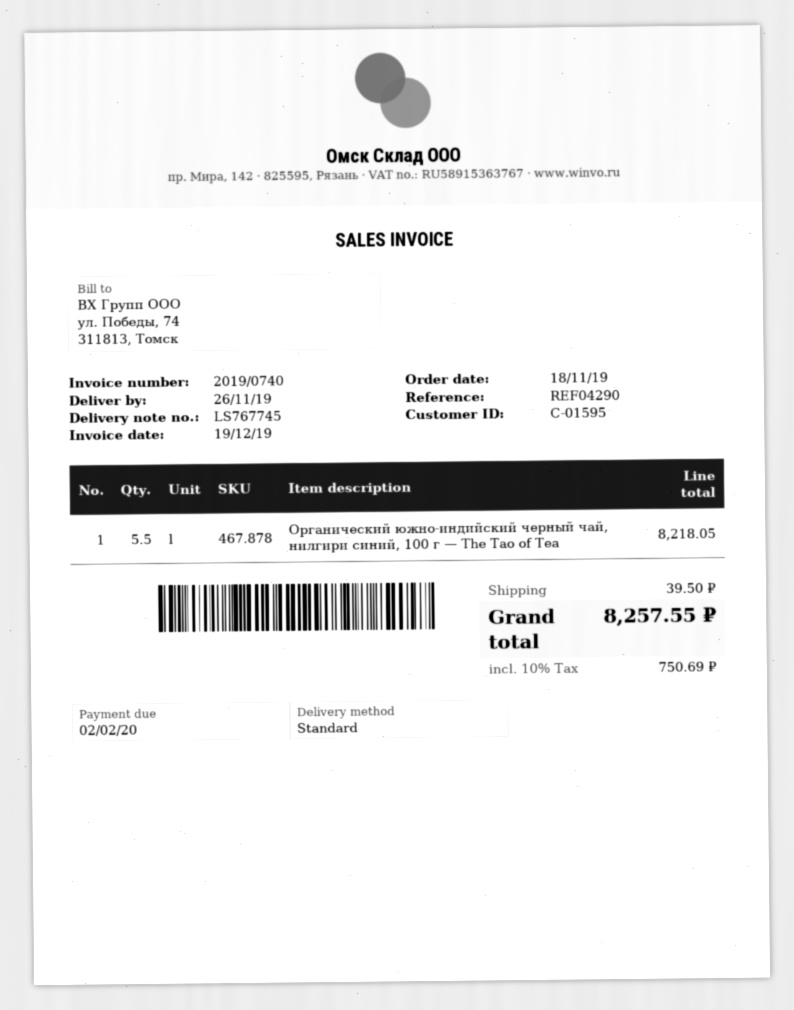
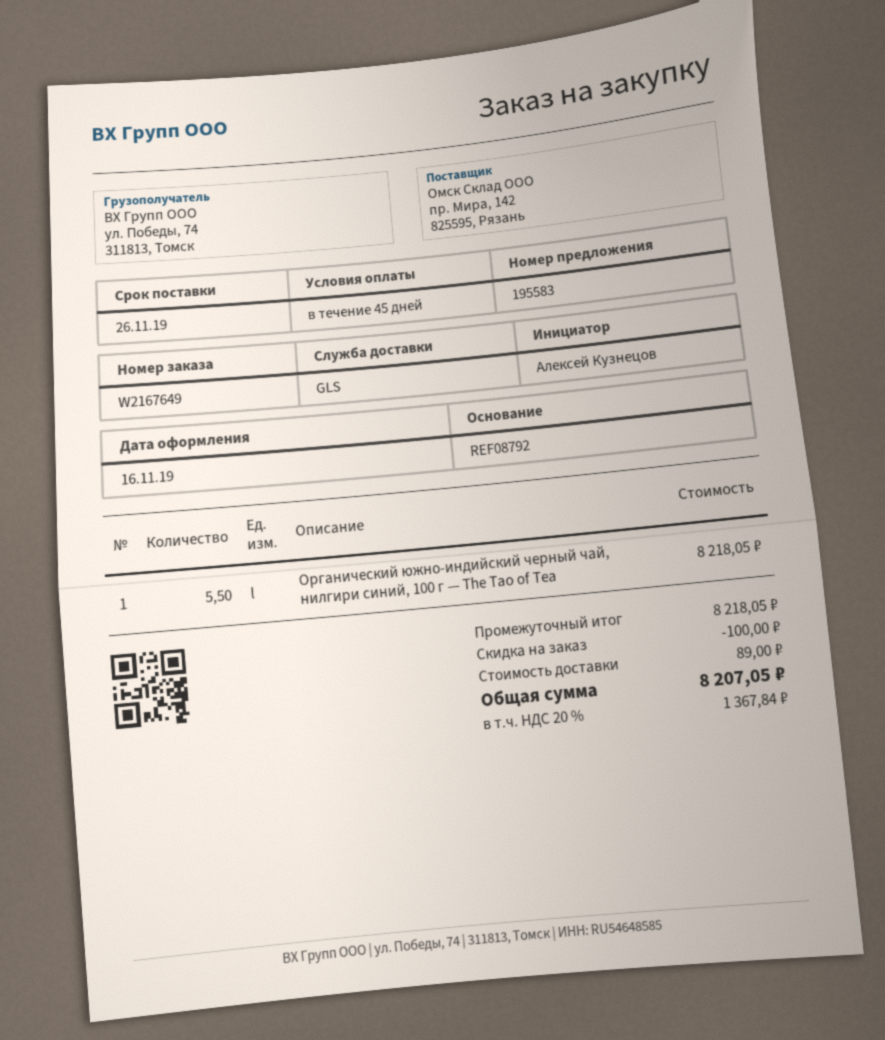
order date: 2019-11-18 -> 2019-11-16
reference: REF04290 -> REF08792
shipping method: standard -> GLS
discount: none -> 100.00
shipping: 39.50 -> 89.00
tax: 10% = 750.69 -> 20% = 1367.84
total: 8257.55 -> 8207.05

